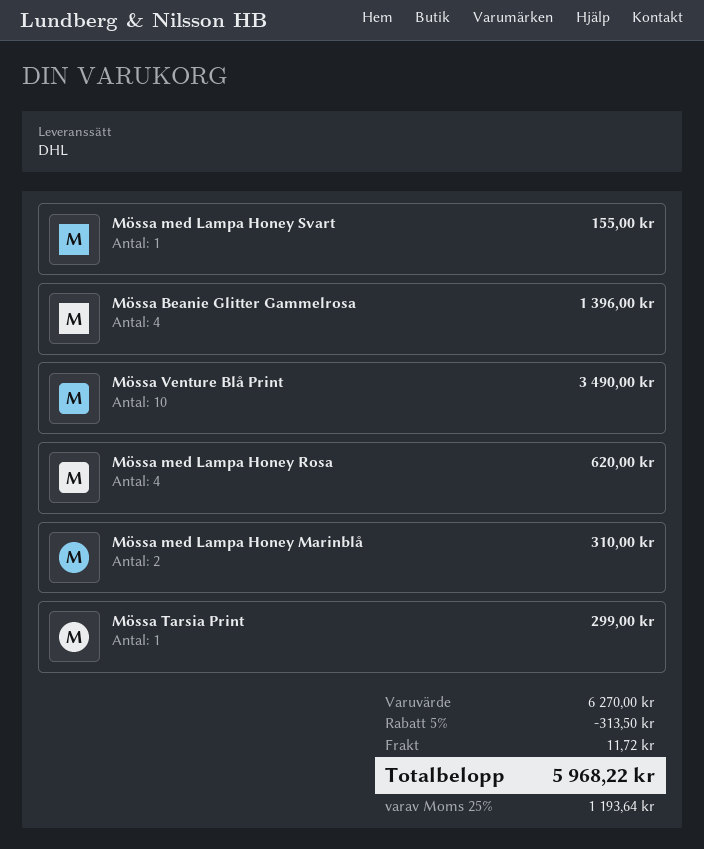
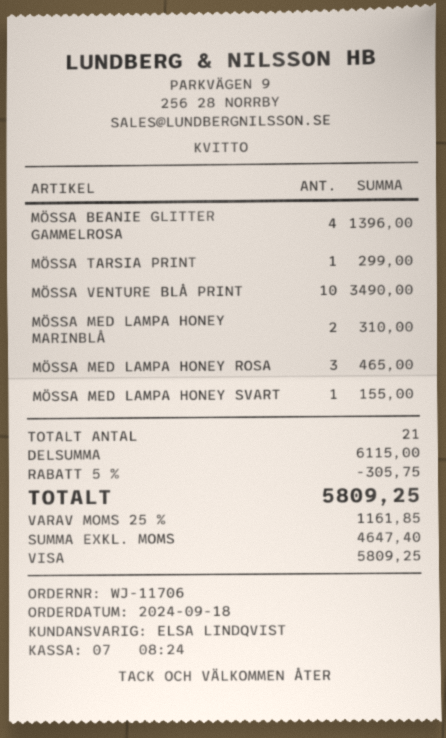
Mössa med Lampa Honey Rosa: 4 for 620.00 -> 3 for 465.00
subtotal: 6270.00 -> 6115.00
discount: 5% = 313.50 -> 5% = 305.75
shipping: 11.72 -> none
tax: 25% = 1193.64 -> 25% = 1161.85
total: 5968.22 -> 5809.25

